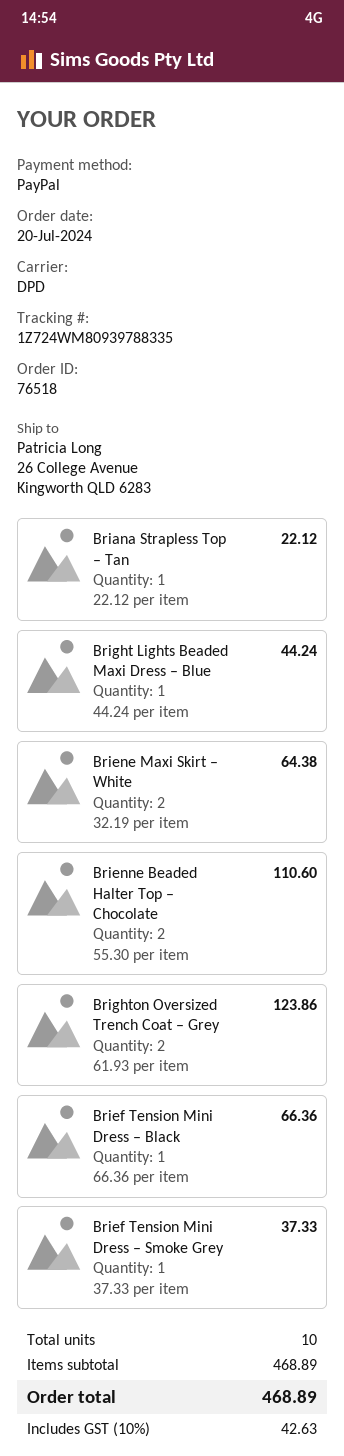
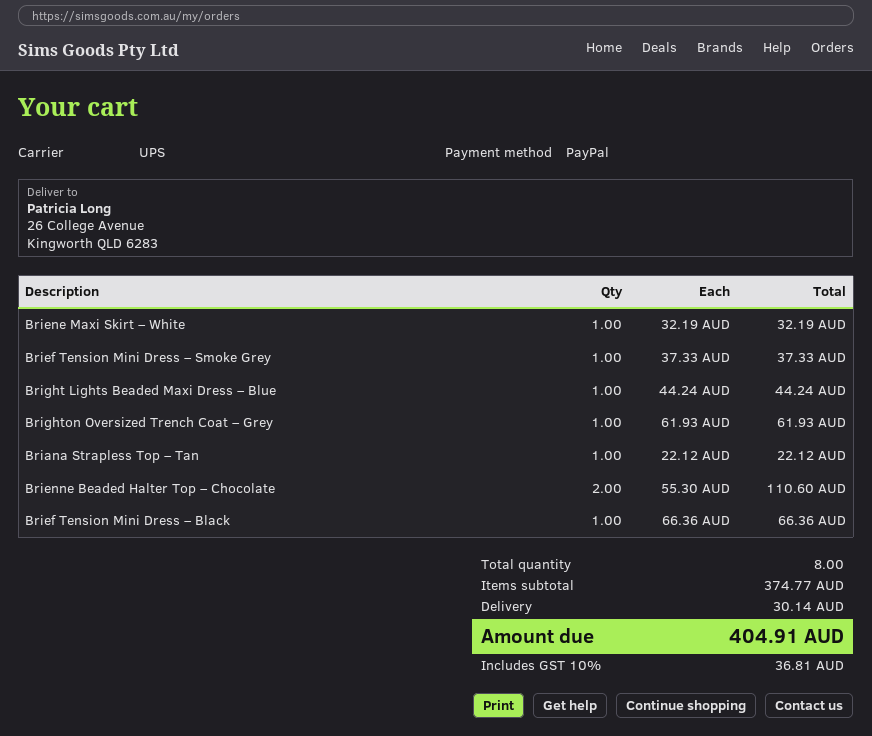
shipping method: DPD -> UPS
Briene Maxi Skirt – White: 2 x 32.19 = 64.38 -> 1 x 32.19 = 32.19
Brighton Oversized Trench Coat – Grey: 2 x 61.93 = 123.86 -> 1 x 61.93 = 61.93
total quantity: 10 -> 8
subtotal: 468.89 -> 374.77
shipping: none -> 30.14
tax: 10% = 42.63 -> 10% = 36.81
total: 468.89 -> 404.91

